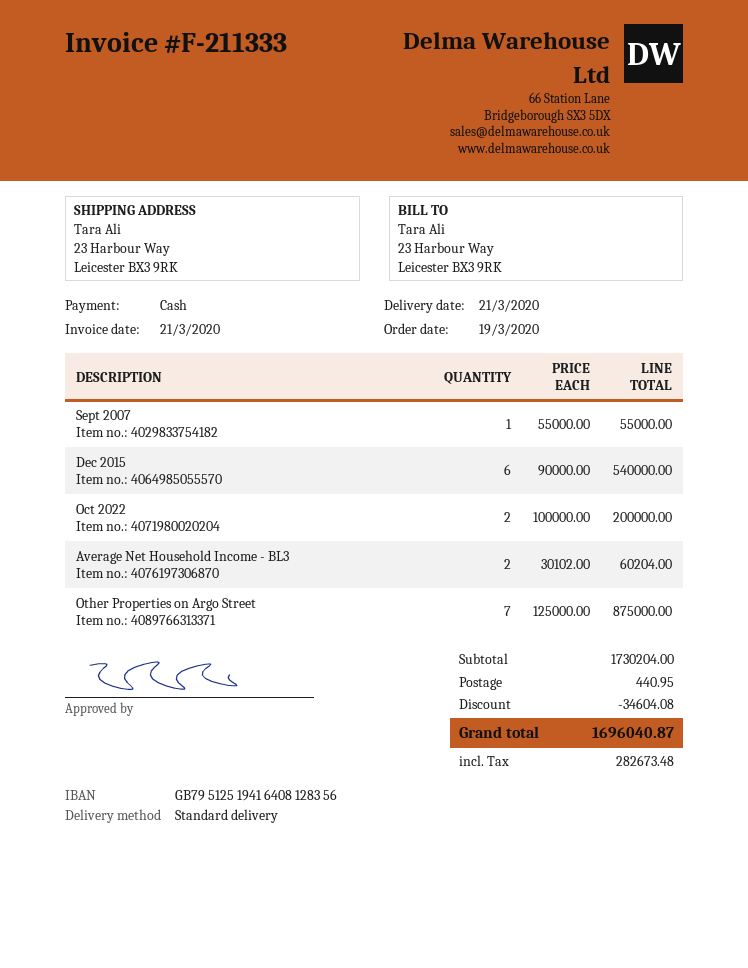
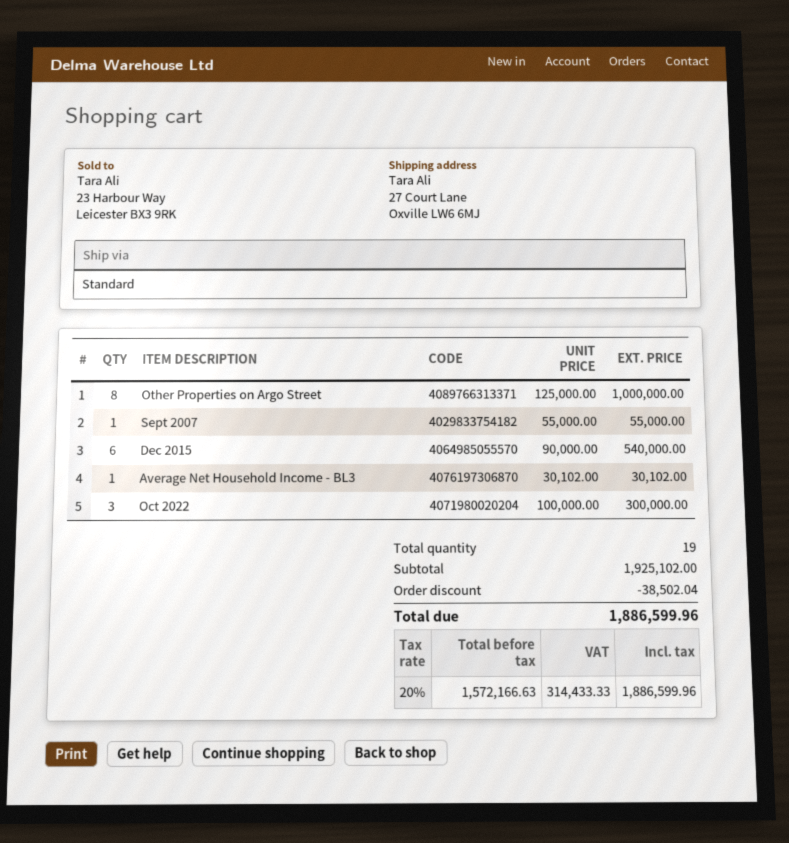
ship to: 23 Harbour Way, Leicester BX3 9RK -> 27 Court Lane, Oxville LW6 6MJ
Oct 2022: 2 x 100000.00 = 200000.00 -> 3 x 100000.00 = 300000.00
Average Net Household Income - BL3: 2 x 30102.00 = 60204.00 -> 1 x 30102.00 = 30102.00
Other Properties on Argo Street: 7 x 125000.00 = 875000.00 -> 8 x 125000.00 = 1000000.00
subtotal: 1730204.00 -> 1925102.00
discount: 34604.08 -> 38502.04
shipping: 440.95 -> none
tax: 282673.48 -> 314433.33
total: 1696040.87 -> 1886599.96

